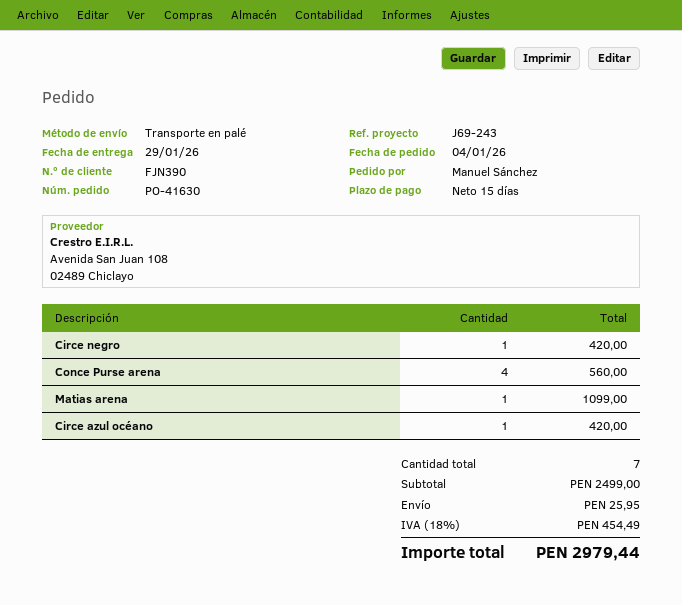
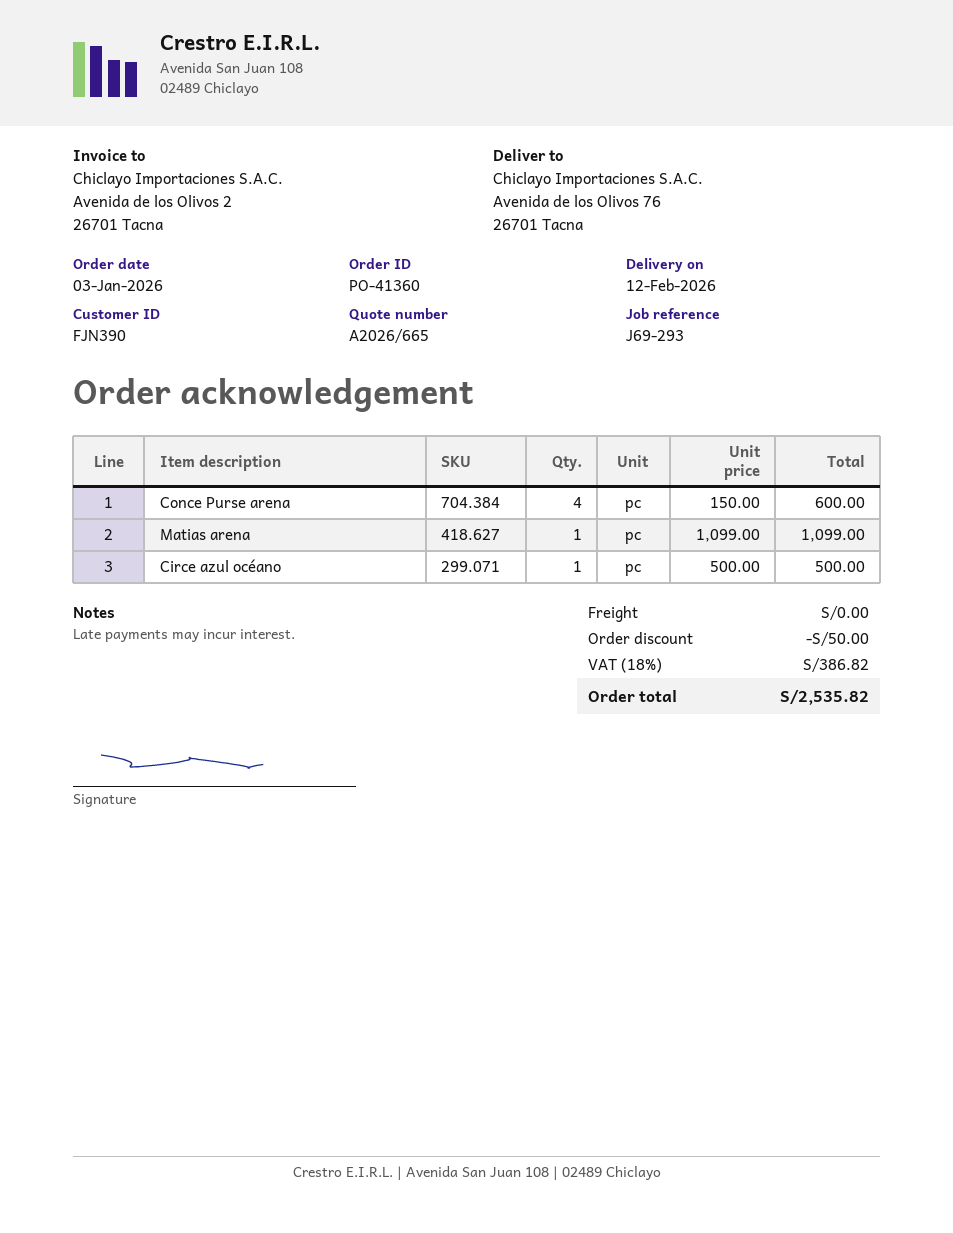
order number: PO-41630 -> PO-41360
order date: 2026-01-04 -> 2026-01-03
delivery date: 2026-01-29 -> 2026-02-12
reference: J69-243 -> J69-293
Circe negro: 1 for 420.00 -> none
Conce Purse arena: 4 for 560.00 -> 4 for 600.00
Circe azul océano: 1 for 420.00 -> 1 for 500.00
discount: none -> 50.00
shipping: 25.95 -> 0.00
tax: 18% = 454.49 -> 18% = 386.82
total: 2979.44 -> 2535.82

